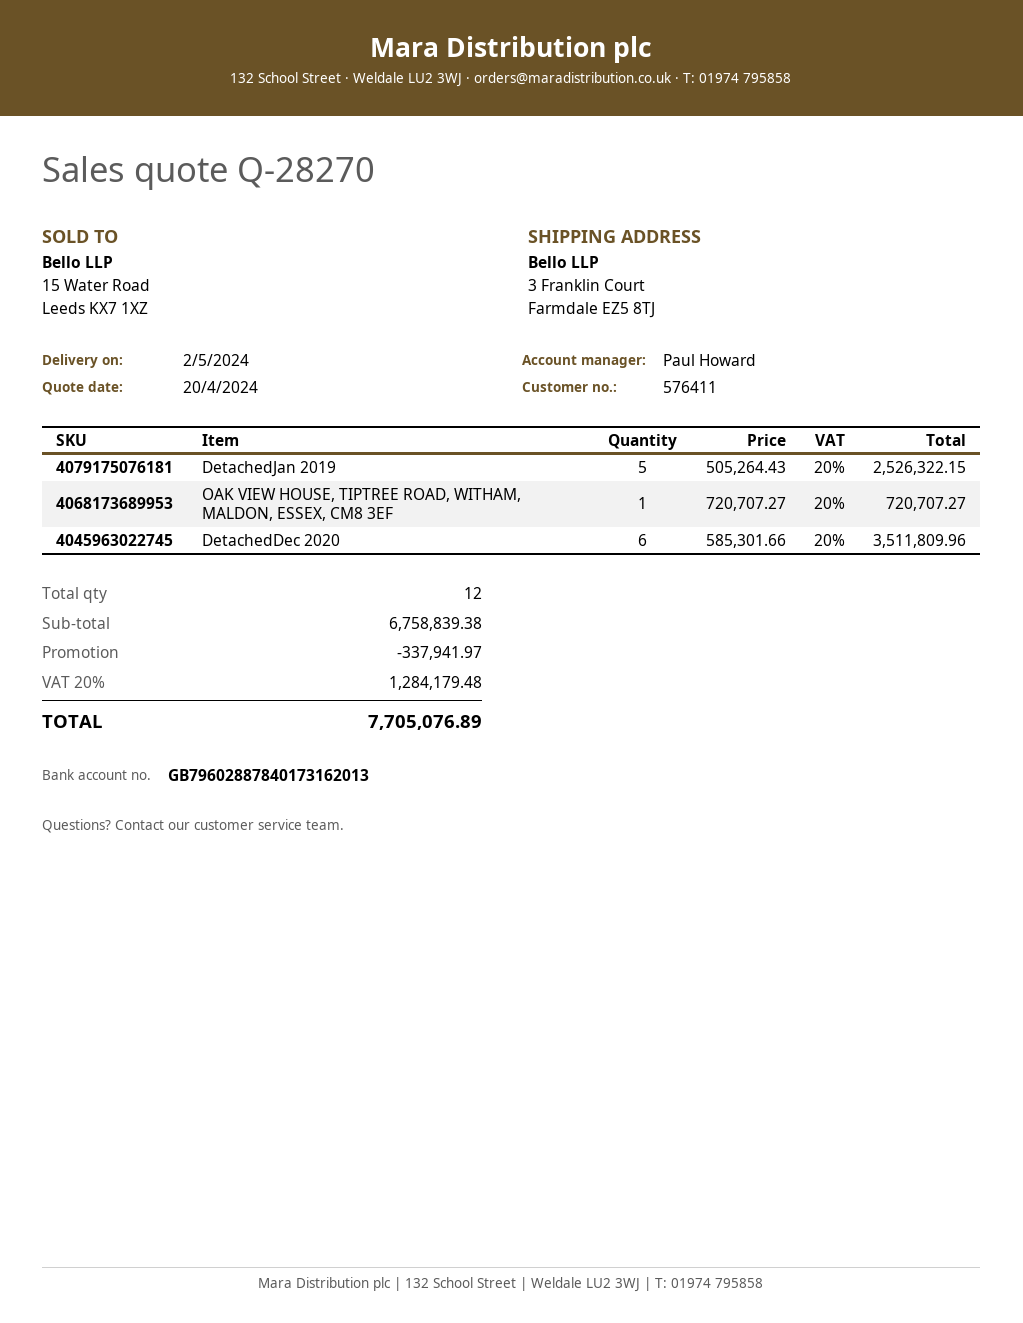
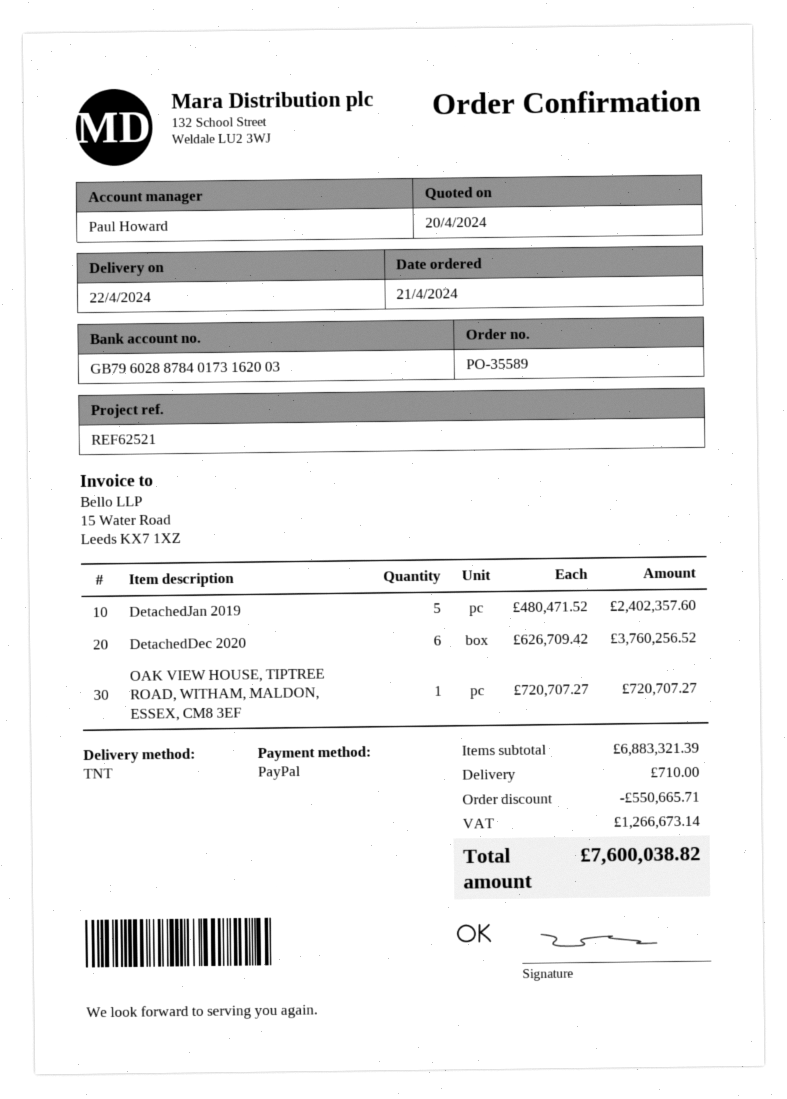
delivery date: 2024-05-02 -> 2024-04-22
bank account: GB79602887840173162013 -> GB79602887840173162003
DetachedJan 2019: 5 x 505264.43 = 2526322.15 -> 5 x 480471.52 = 2402357.60
DetachedDec 2020: 6 x 585301.66 = 3511809.96 -> 6 x 626709.42 = 3760256.52
subtotal: 6758839.38 -> 6883321.39
discount: 337941.97 -> 550665.71
shipping: none -> 710.00
tax: 1284179.48 -> 1266673.14
total: 7705076.89 -> 7600038.82

